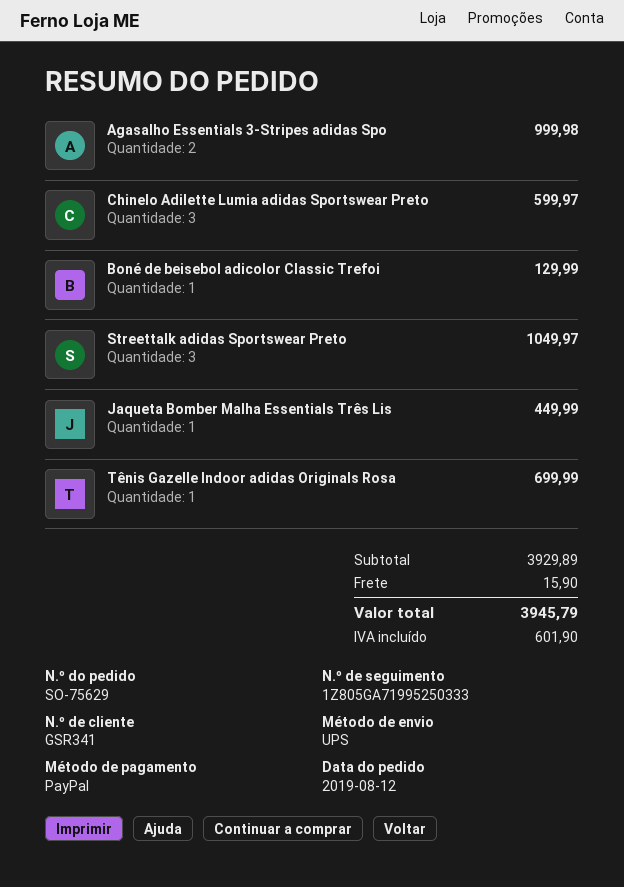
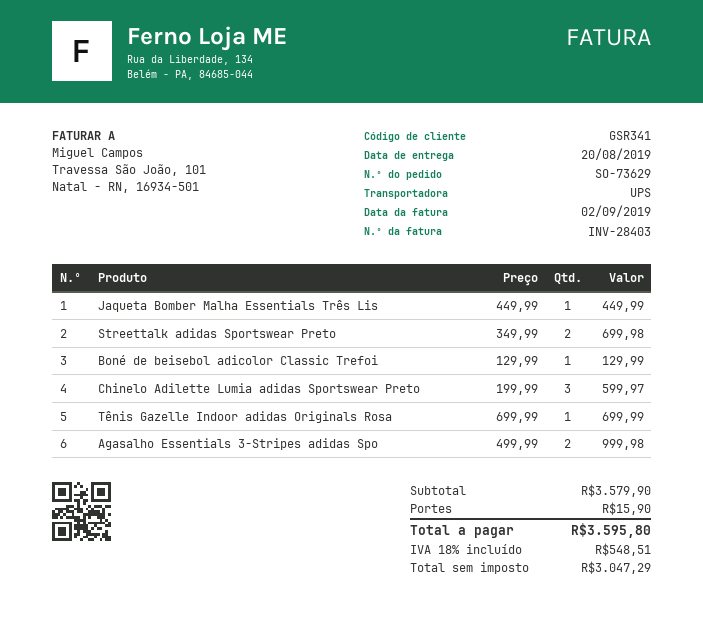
order number: SO-75629 -> SO-73629
Streettalk adidas Sportswear Preto: 3 for 1049.97 -> 2 for 699.98
subtotal: 3929.89 -> 3579.90
tax: 601.90 -> 548.51
total: 3945.79 -> 3595.80

